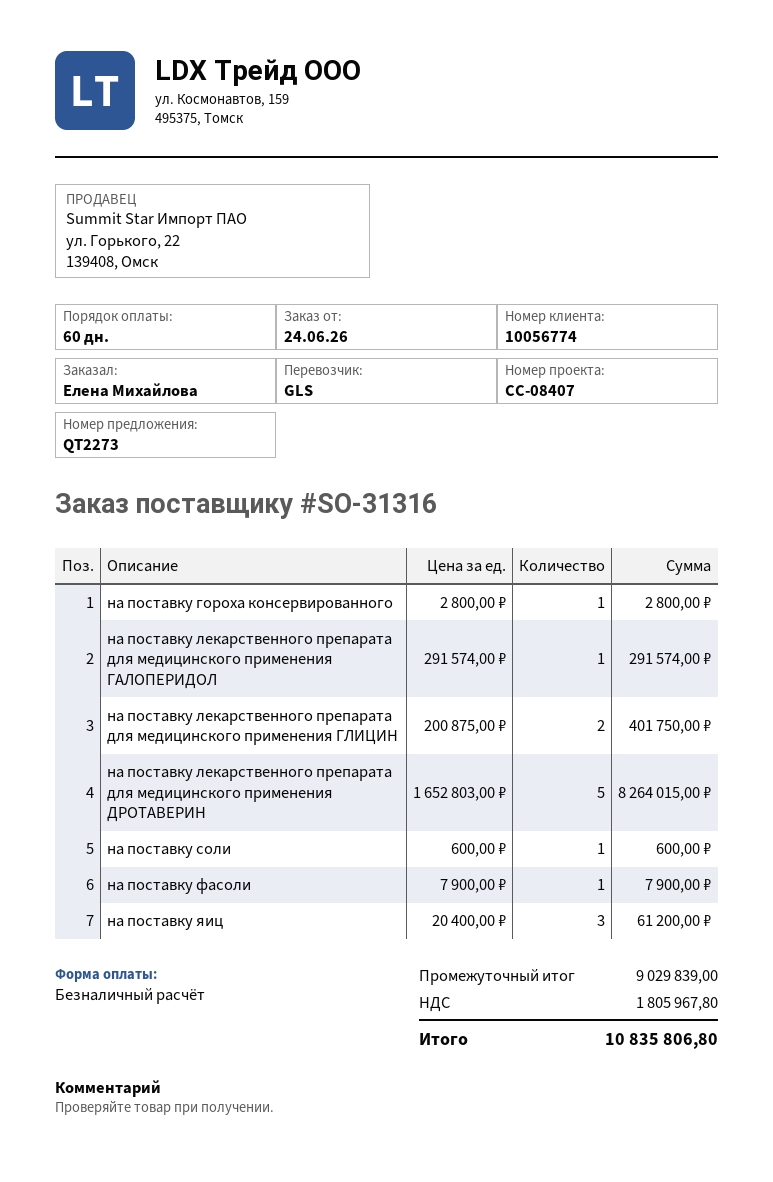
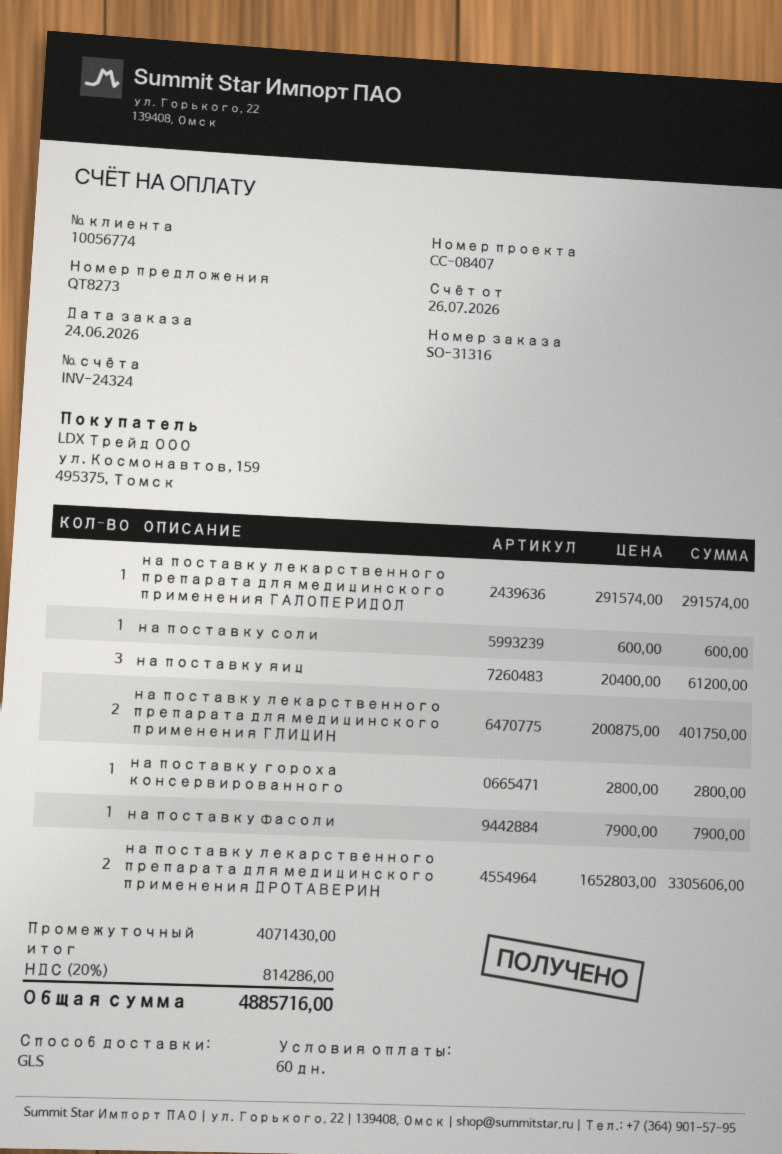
quote number: QT2273 -> QT8273
на поставку лекарственного препарата для медицинского применения ДРОТАВЕРИН: 5 x 1652803.00 = 8264015.00 -> 2 x 1652803.00 = 3305606.00
subtotal: 9029839.00 -> 4071430.00
tax: 1805967.80 -> 814286.00
total: 10835806.80 -> 4885716.00

